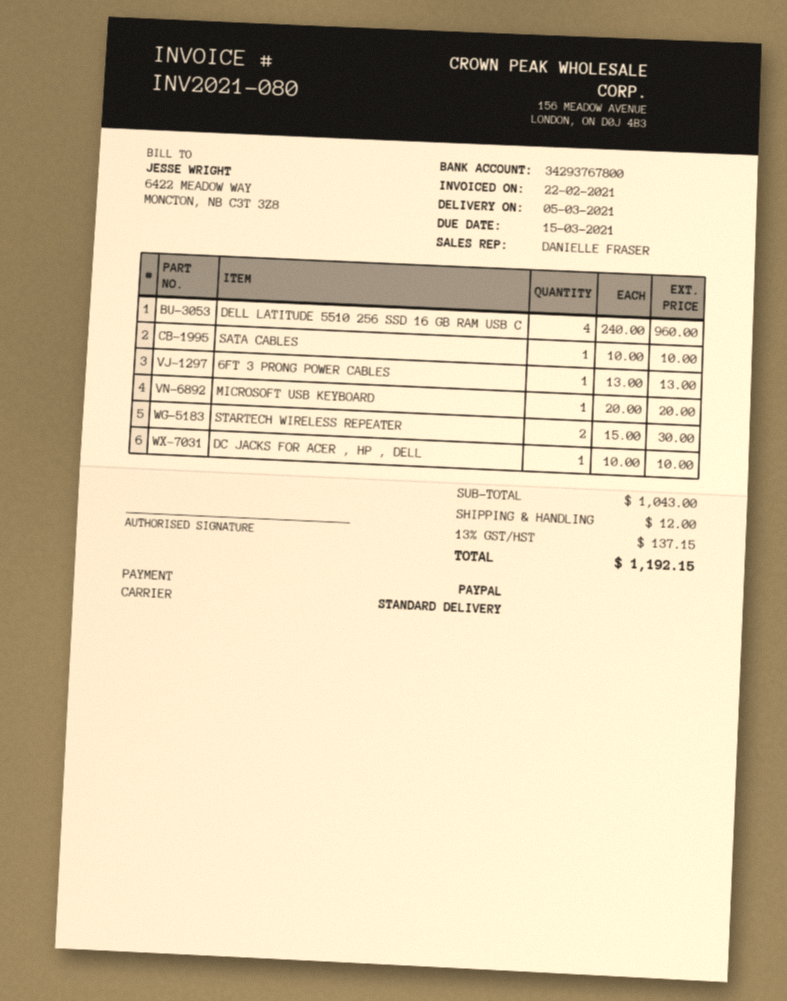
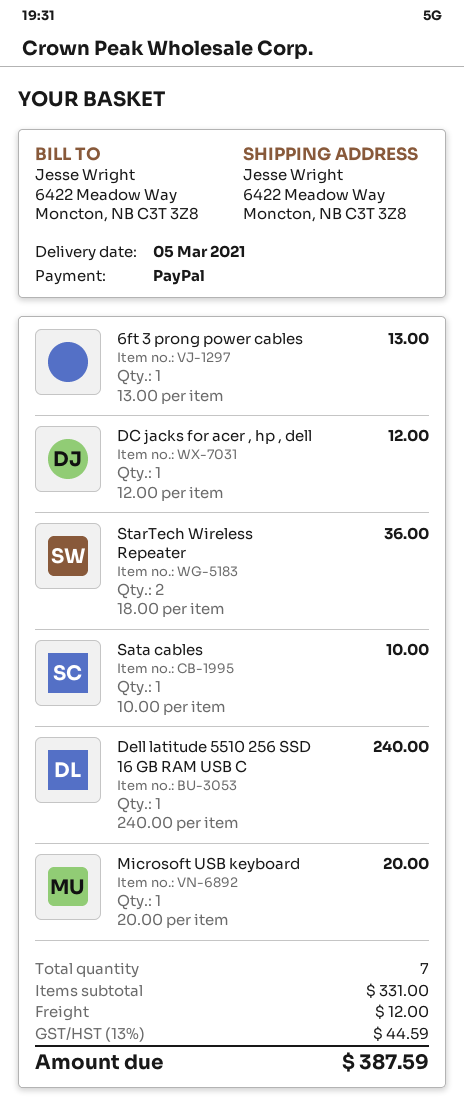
DELL LATITUDE 5510 256 SSD 16 GB RAM USB C: 4 x 240.00 = 960.00 -> 1 x 240.00 = 240.00
STARTECH WIRELESS REPEATER: 2 x 15.00 = 30.00 -> 2 x 18.00 = 36.00
DC JACKS FOR ACER , HP , DELL: 1 x 10.00 = 10.00 -> 1 x 12.00 = 12.00
subtotal: 1043.00 -> 331.00
tax: 13% = 137.15 -> 13% = 44.59
total: 1192.15 -> 387.59

